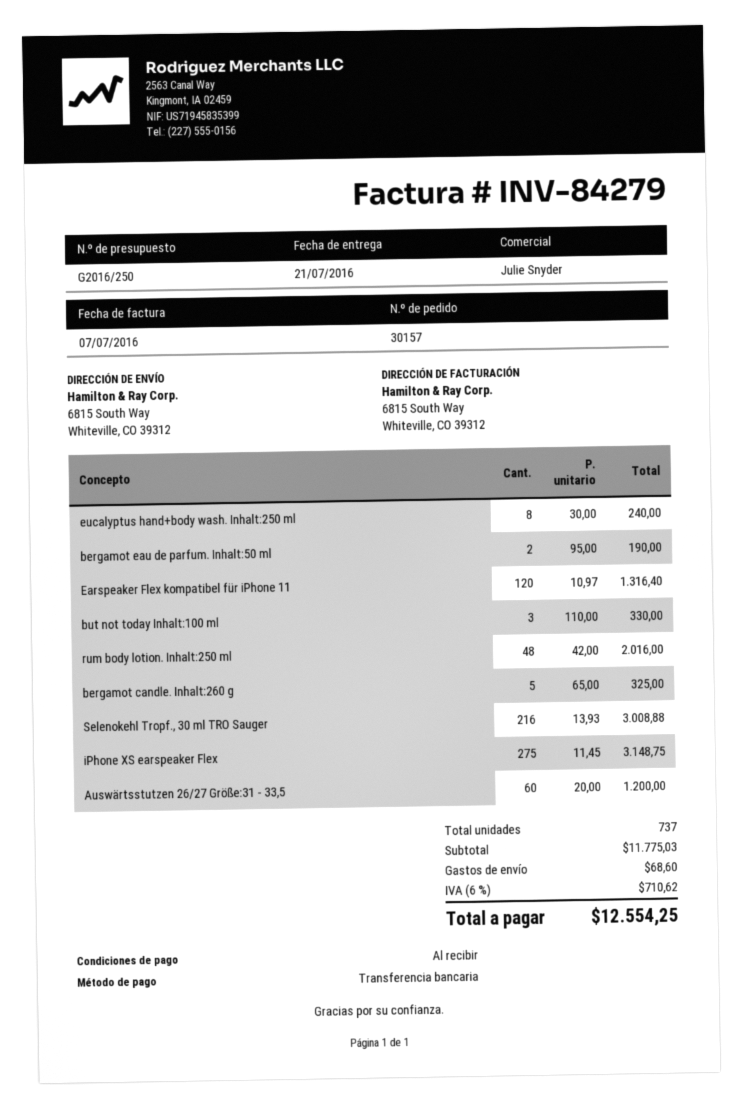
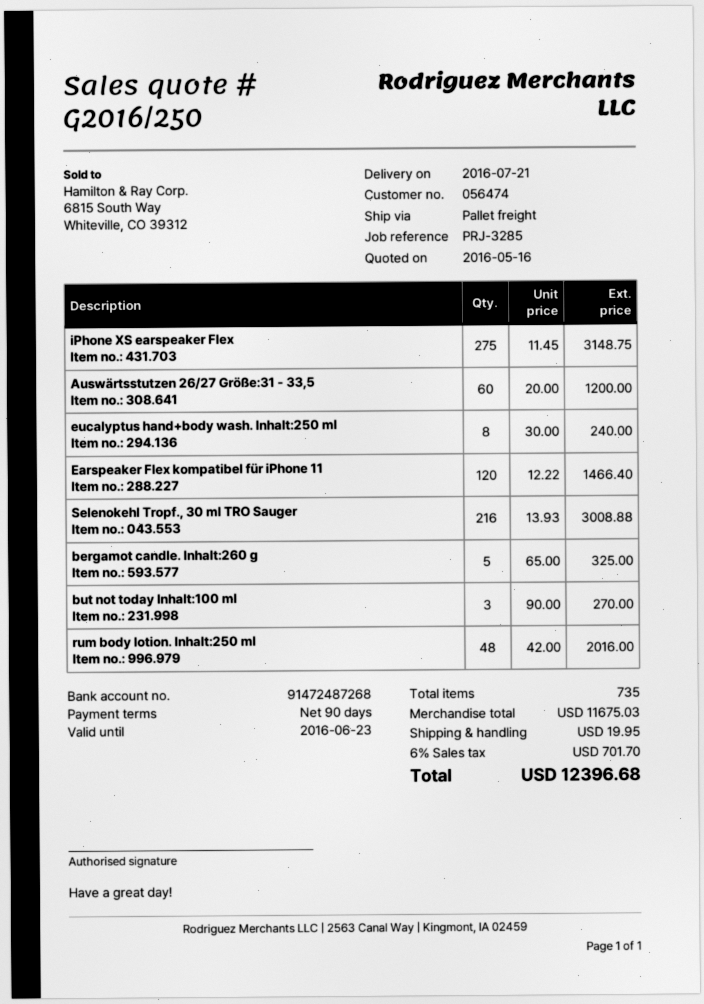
payment terms: on receipt -> 90 days
bergamot eau de parfum. Inhalt:50 ml: 2 x 95.00 = 190.00 -> none
Earspeaker Flex kompatibel für iPhone 11: 120 x 10.97 = 1316.40 -> 120 x 12.22 = 1466.40
but not today Inhalt:100 ml: 3 x 110.00 = 330.00 -> 3 x 90.00 = 270.00
total quantity: 737 -> 735
subtotal: 11775.03 -> 11675.03
shipping: 68.60 -> 19.95
tax: 6% = 710.62 -> 6% = 701.70
total: 12554.25 -> 12396.68

